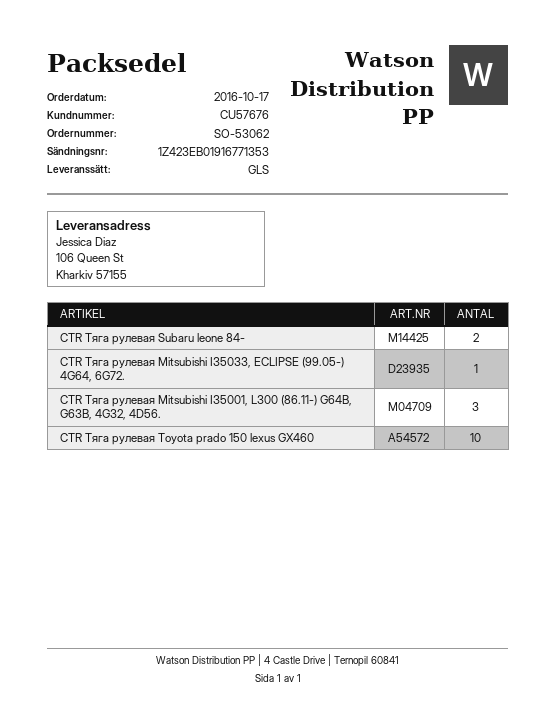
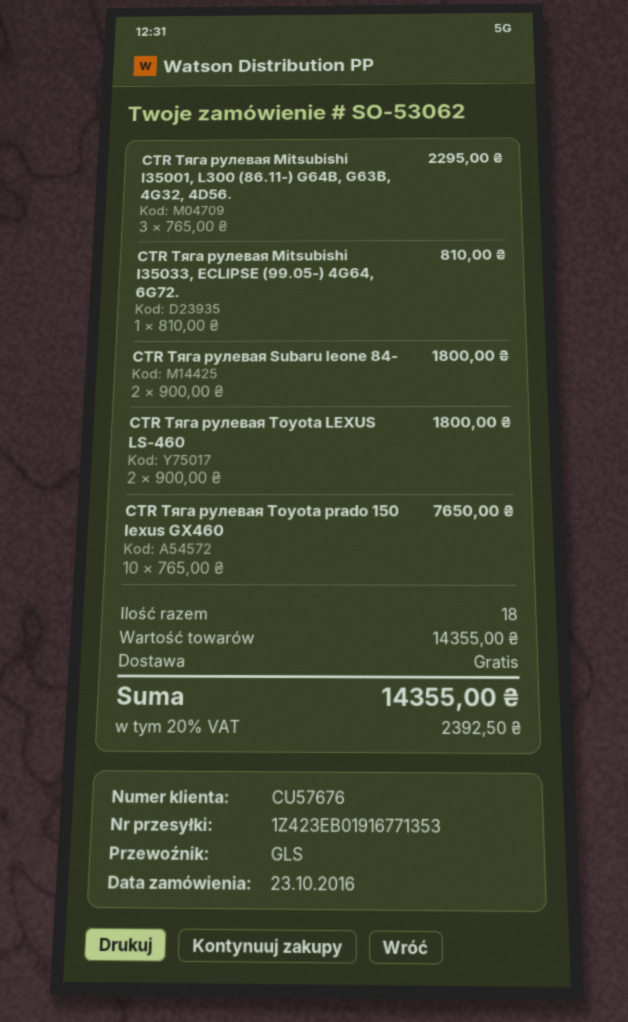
order date: 2016-10-17 -> 2016-10-23
CTR Тяга рулевая Toyota LEXUS LS-460: none -> 2

